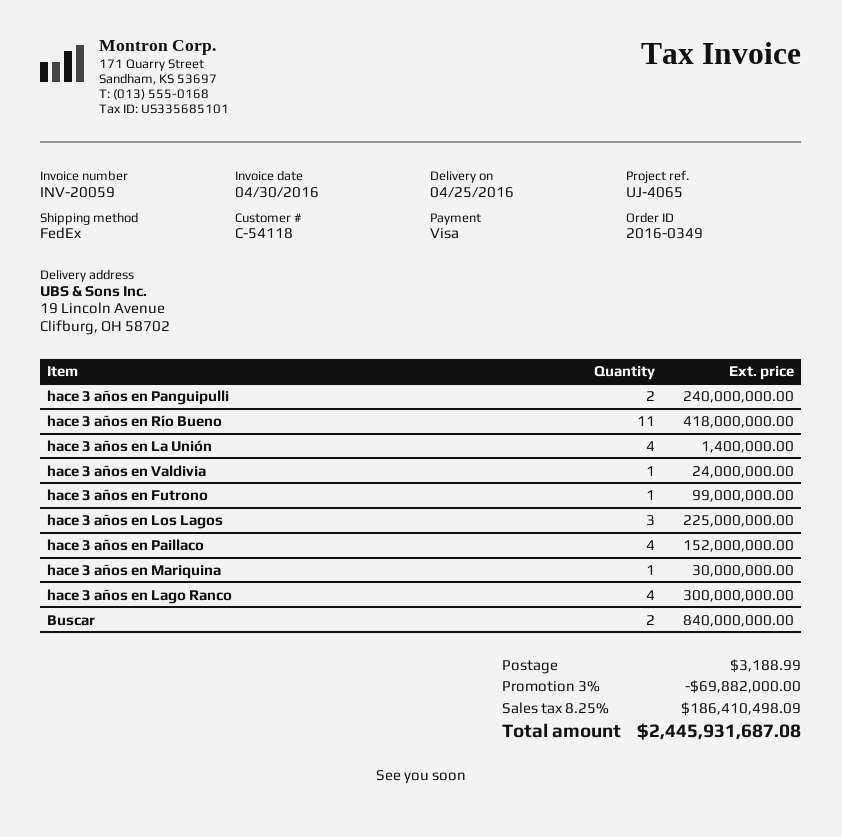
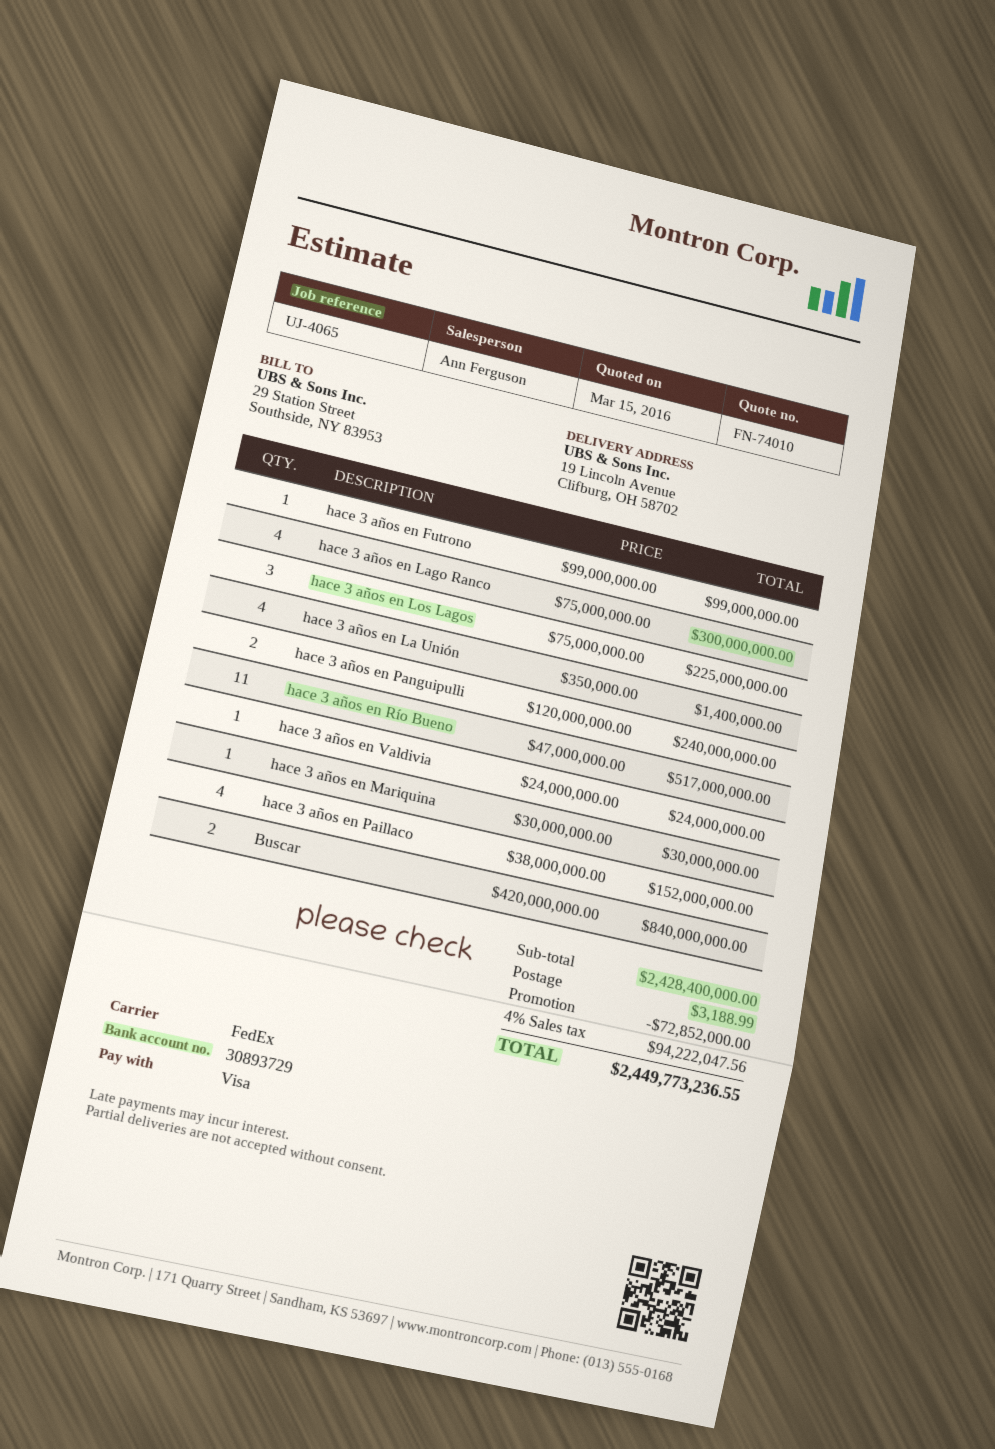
hace 3 años en Río Bueno: 11 for 418000000.00 -> 11 for 517000000.00
discount: 69882000.00 -> 72852000.00
tax: 8.25% = 186410498.09 -> 4% = 94222047.56
total: 2445931687.08 -> 2449773236.55

